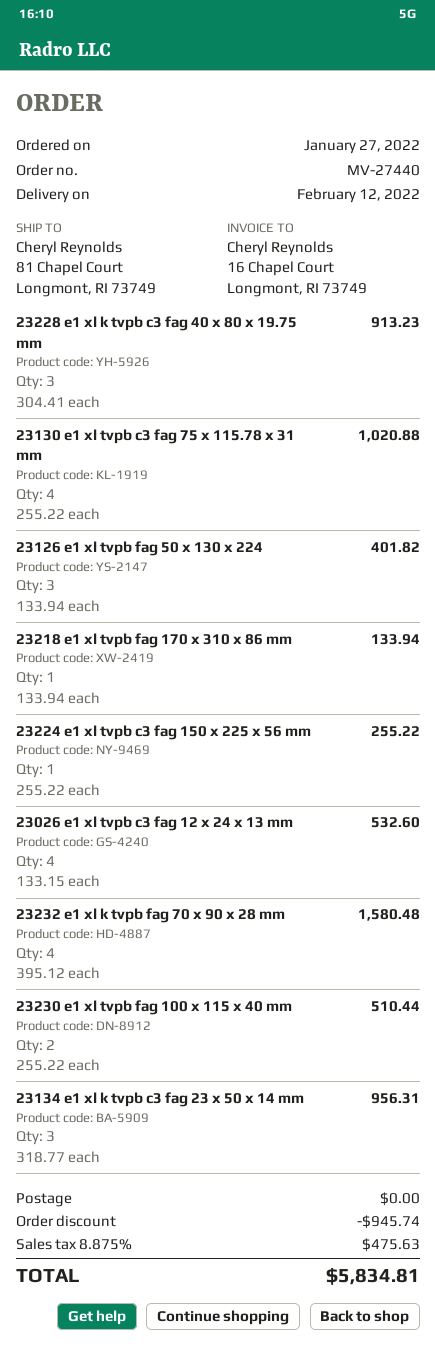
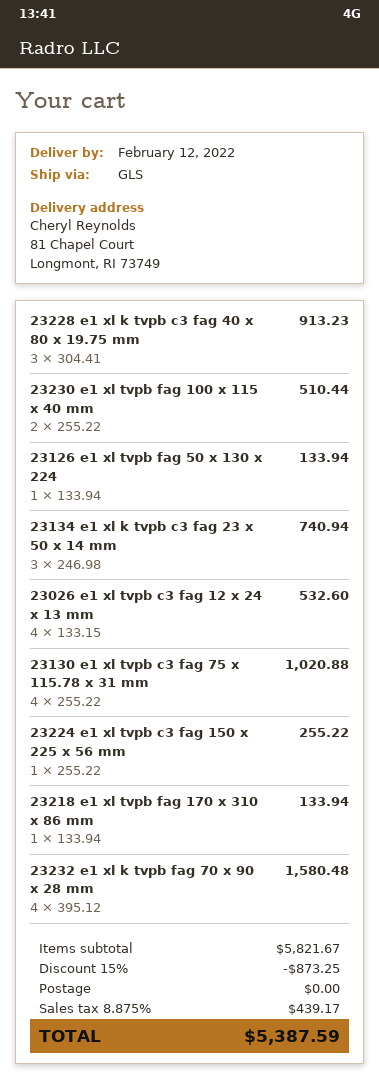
23126 e1 xl tvpb fag 50 x 130 x 224: 3 x 133.94 = 401.82 -> 1 x 133.94 = 133.94
23134 e1 xl k tvpb c3 fag 23 x 50 x 14 mm: 3 x 318.77 = 956.31 -> 3 x 246.98 = 740.94
discount: 945.74 -> 873.25
tax: 8.875% = 475.63 -> 8.875% = 439.17
total: 5834.81 -> 5387.59

